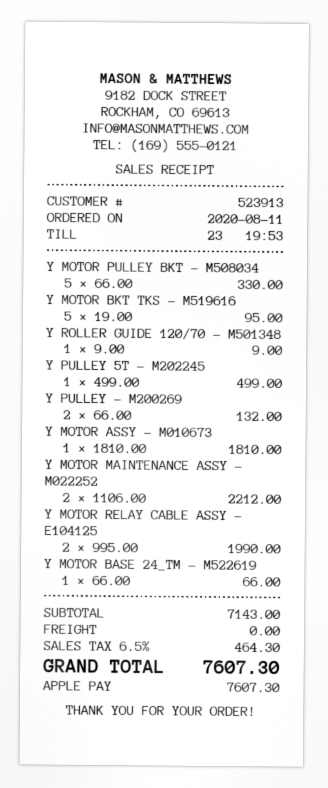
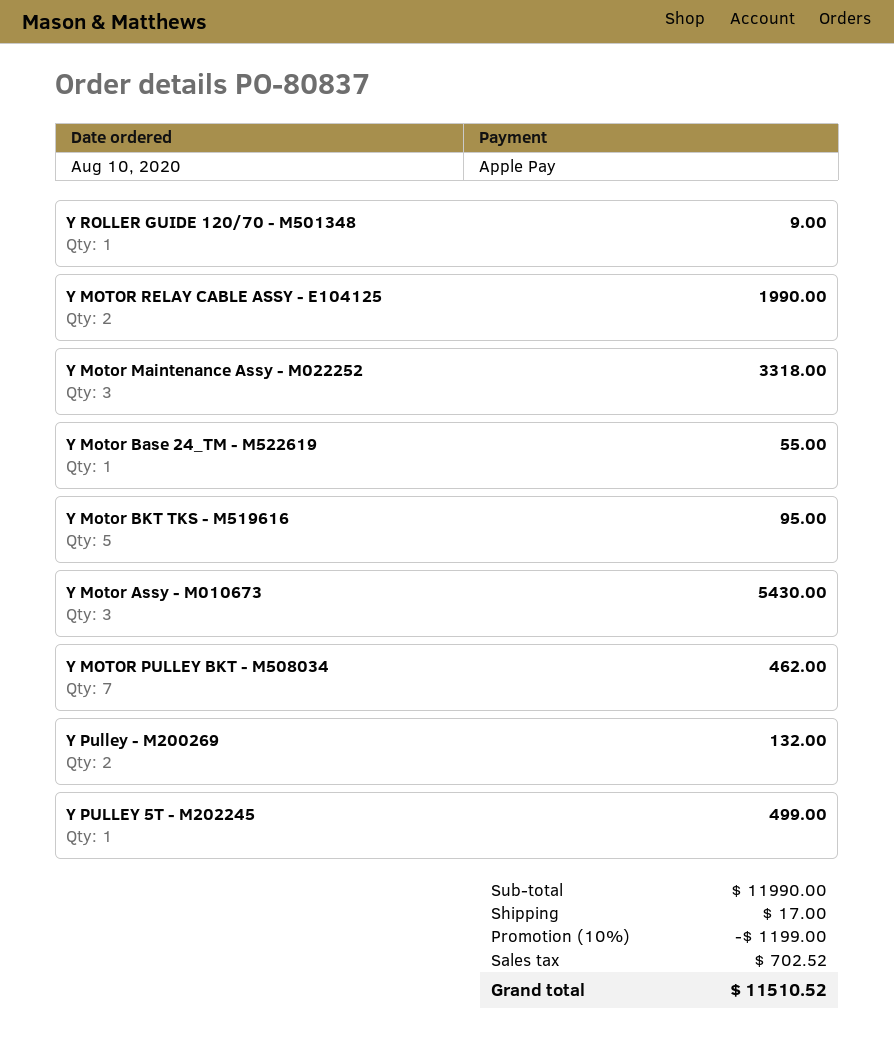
order date: 2020-08-11 -> 2020-08-10
Y MOTOR PULLEY BKT - M508034: 5 for 330.00 -> 7 for 462.00
Y MOTOR ASSY - M010673: 1 for 1810.00 -> 3 for 5430.00
Y MOTOR MAINTENANCE ASSY - M022252: 2 for 2212.00 -> 3 for 3318.00
Y MOTOR BASE 24_TM - M522619: 1 for 66.00 -> 1 for 55.00
subtotal: 7143.00 -> 11990.00
discount: none -> 10% = 1199.00
shipping: 0.00 -> 17.00
tax: 464.30 -> 702.52
total: 7607.30 -> 11510.52

